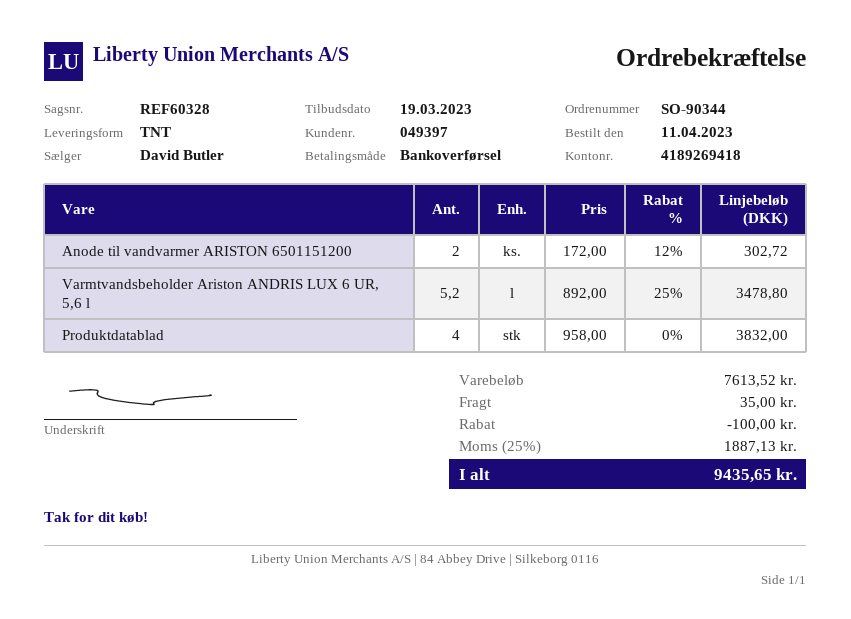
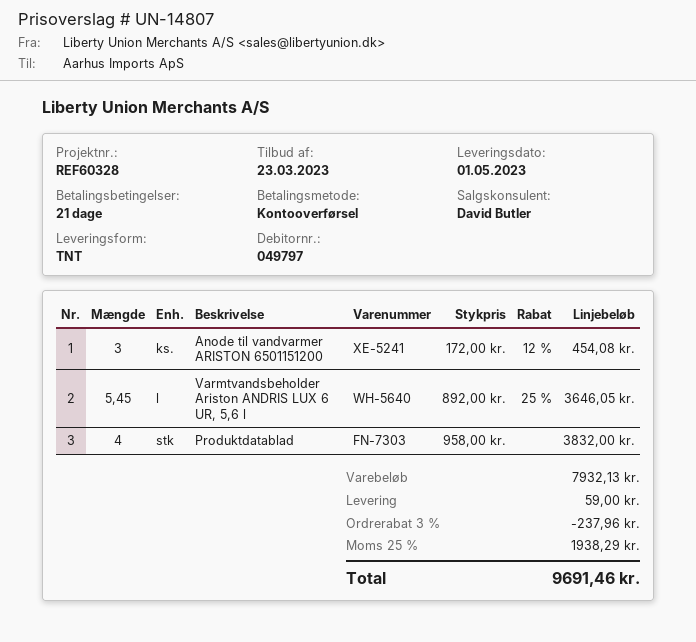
quote date: 2023-03-19 -> 2023-03-23
customer number: 049397 -> 049797
Anode til vandvarmer ARISTON 6501151200: 2 x 172.00 - 12% = 302.72 -> 3 x 172.00 - 12% = 454.08
Varmtvandsbeholder Ariston ANDRIS LUX 6 UR, 5,6 l: 5.2 x 892.00 - 25% = 3478.80 -> 5.45 x 892.00 - 25% = 3646.05
subtotal: 7613.52 -> 7932.13
discount: 100.00 -> 237.96
shipping: 35.00 -> 59.00
tax: 25% = 1887.13 -> 25% = 1938.29
total: 9435.65 -> 9691.46

